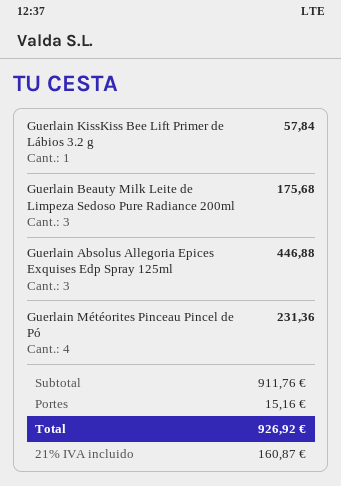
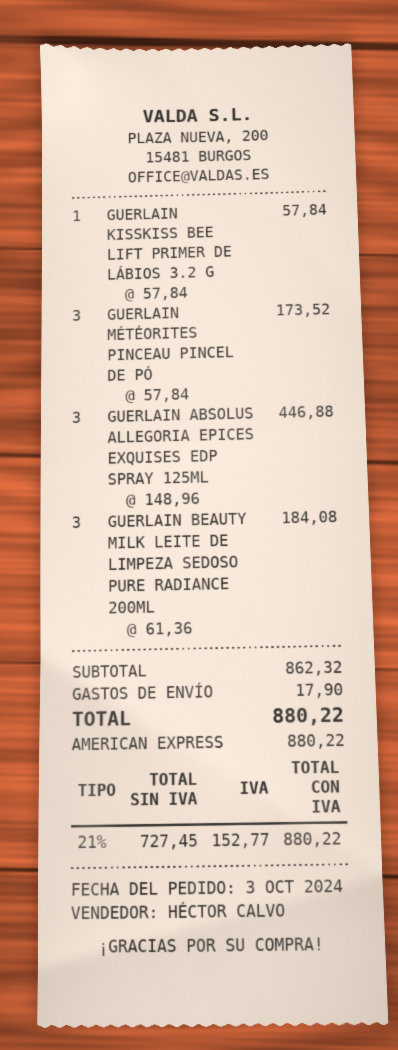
Guerlain Beauty Milk Leite de Limpeza Sedoso Pure Radiance 200ml: 3 for 175.68 -> 3 for 184.08
Guerlain Météorites Pinceau Pincel de Pó: 4 for 231.36 -> 3 for 173.52
subtotal: 911.76 -> 862.32
shipping: 15.16 -> 17.90
tax: 21% = 160.87 -> 21% = 152.77
total: 926.92 -> 880.22

